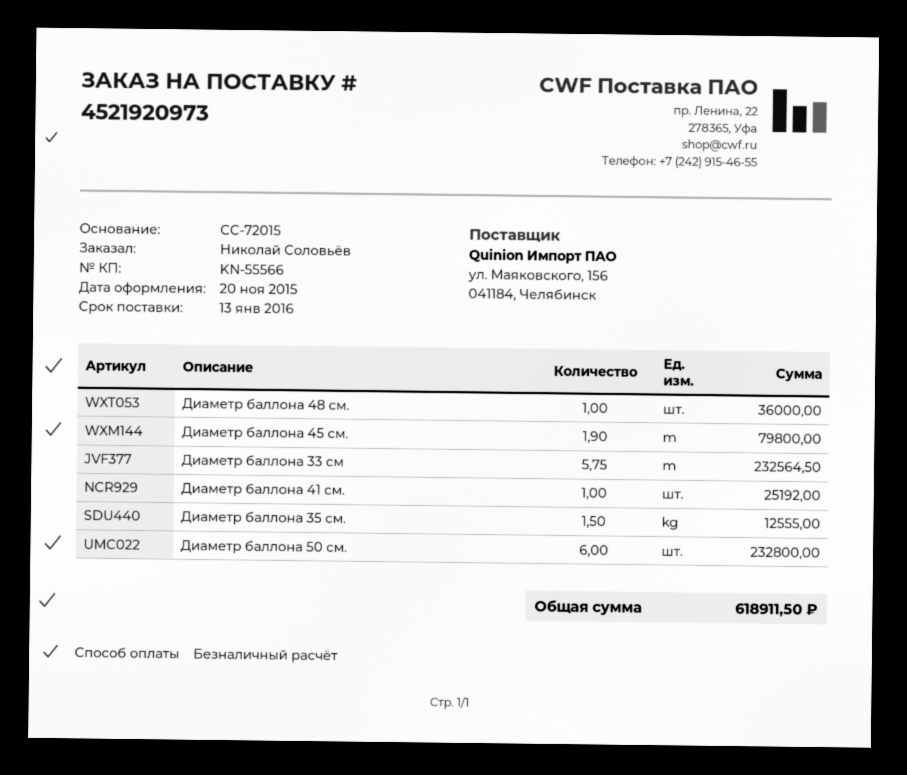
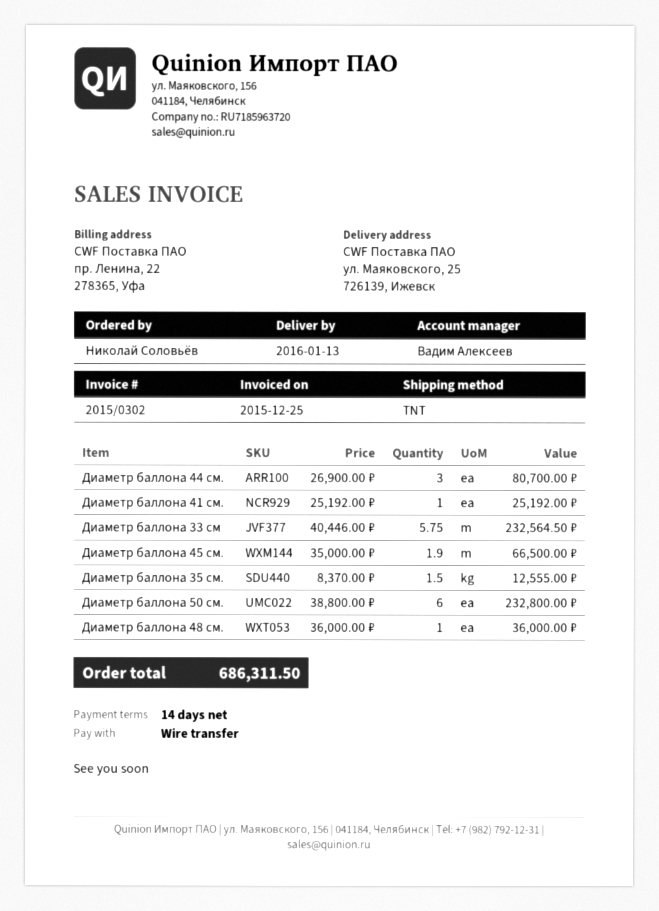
Диаметр баллона 45 см.: 1.9 for 79800.00 -> 1.9 for 66500.00
Диаметр баллона 44 см.: none -> 3 for 80700.00
total: 618911.50 -> 686311.50

